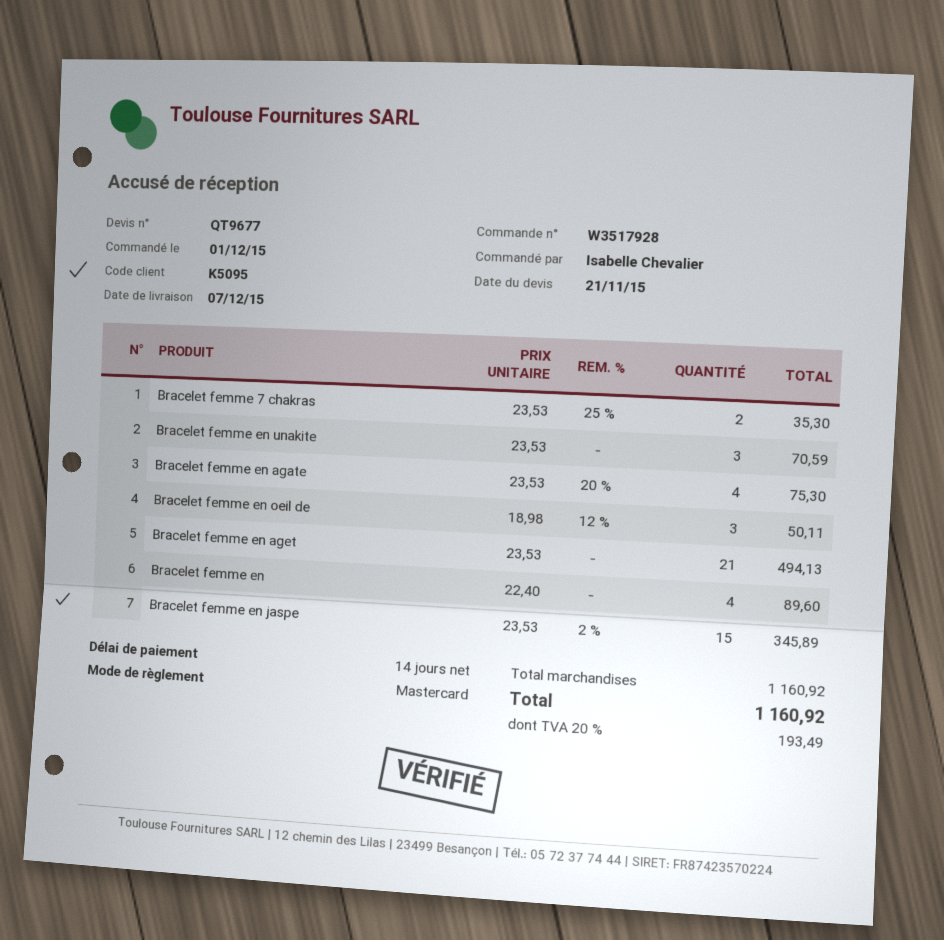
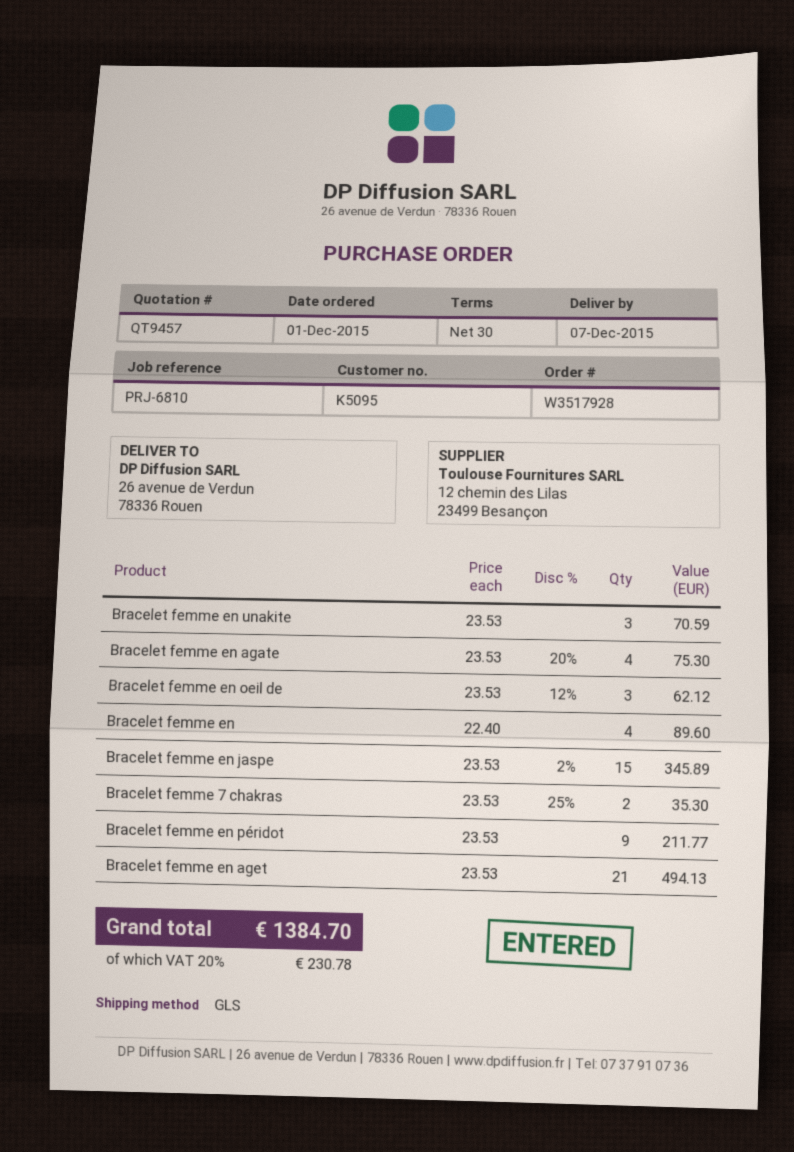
quote number: QT9677 -> QT9457
payment terms: 14 days -> 30 days
Bracelet femme en oeil de: 3 x 18.98 - 12% = 50.11 -> 3 x 23.53 - 12% = 62.12
Bracelet femme en péridot: none -> 9 x 23.53 = 211.77
tax: 20% = 193.49 -> 20% = 230.78
total: 1160.92 -> 1384.70

